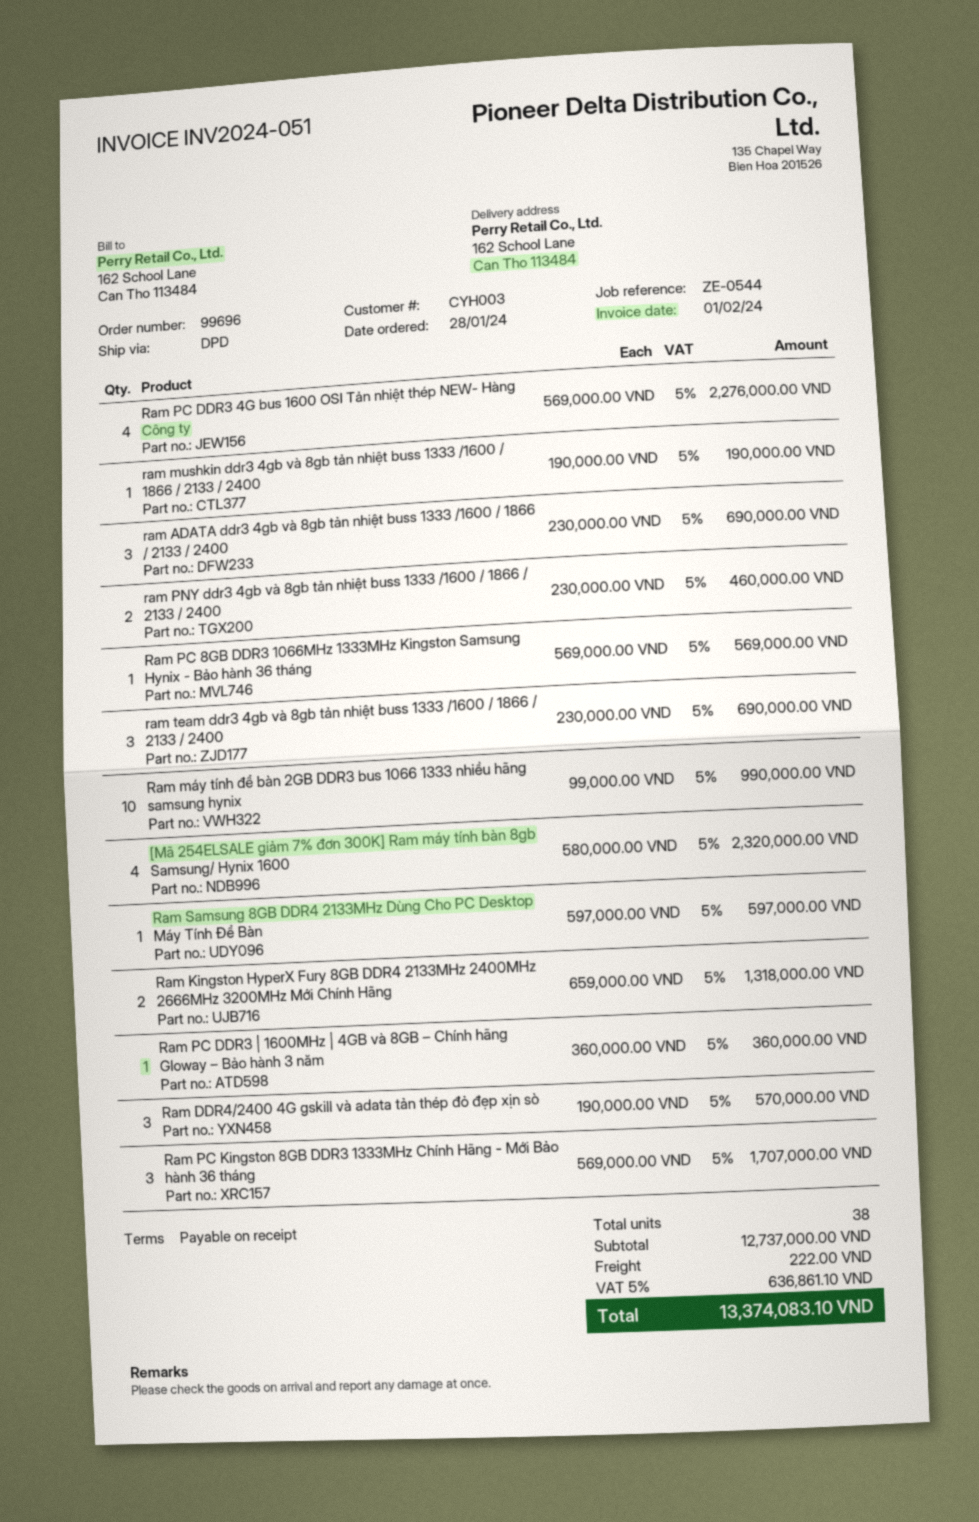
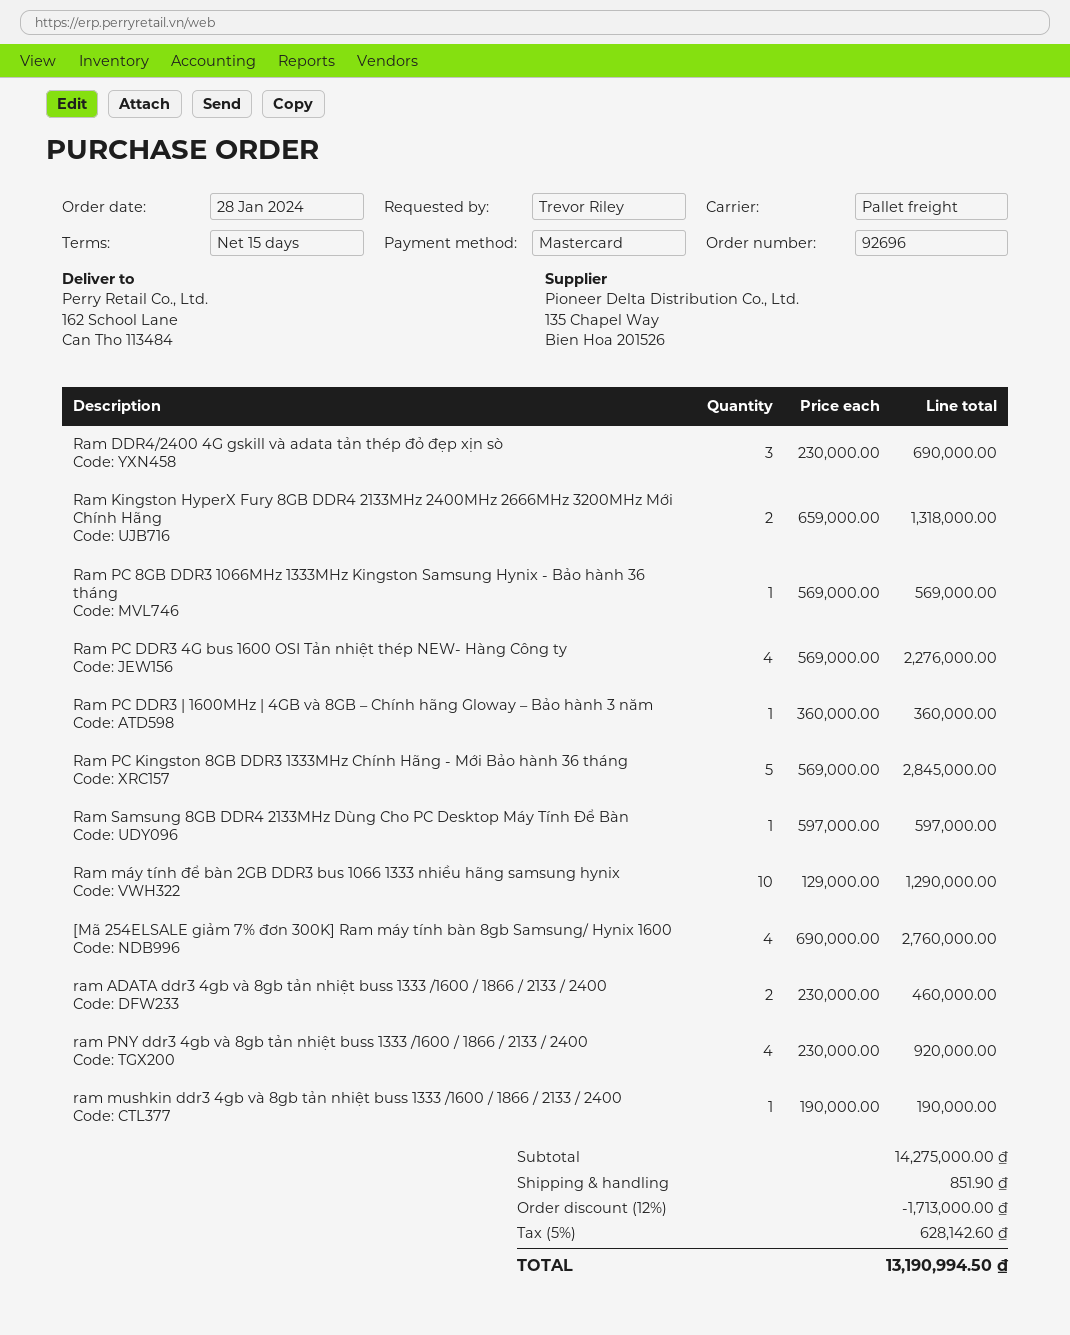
order number: 99696 -> 92696
payment terms: on receipt -> 15 days
shipping method: DPD -> pallet freight
ram ADATA ddr3 4gb và 8gb tản nhiệt buss 1333 /1600 / 1866 / 2133 / 2400: 3 x 230000.00 = 690000.00 -> 2 x 230000.00 = 460000.00
ram PNY ddr3 4gb và 8gb tản nhiệt buss 1333 /1600 / 1866 / 2133 / 2400: 2 x 230000.00 = 460000.00 -> 4 x 230000.00 = 920000.00
ram team ddr3 4gb và 8gb tản nhiệt buss 1333 /1600 / 1866 / 2133 / 2400: 3 x 230000.00 = 690000.00 -> none
Ram máy tính để bàn 2GB DDR3 bus 1066 1333 nhiều hãng samsung hynix: 10 x 99000.00 = 990000.00 -> 10 x 129000.00 = 1290000.00
[Mã 254ELSALE giảm 7% đơn 300K] Ram máy tính bàn 8gb Samsung/ Hynix 1600: 4 x 580000.00 = 2320000.00 -> 4 x 690000.00 = 2760000.00
Ram DDR4/2400 4G gskill và adata tản thép đỏ đẹp xịn sò: 3 x 190000.00 = 570000.00 -> 3 x 230000.00 = 690000.00
Ram PC Kingston 8GB DDR3 1333MHz Chính Hãng - Mới Bảo hành 36 tháng: 3 x 569000.00 = 1707000.00 -> 5 x 569000.00 = 2845000.00
subtotal: 12737000.00 -> 14275000.00
discount: none -> 12% = 1713000.00
shipping: 222.00 -> 851.90
tax: 5% = 636861.10 -> 5% = 628142.60
total: 13374083.10 -> 13190994.50

